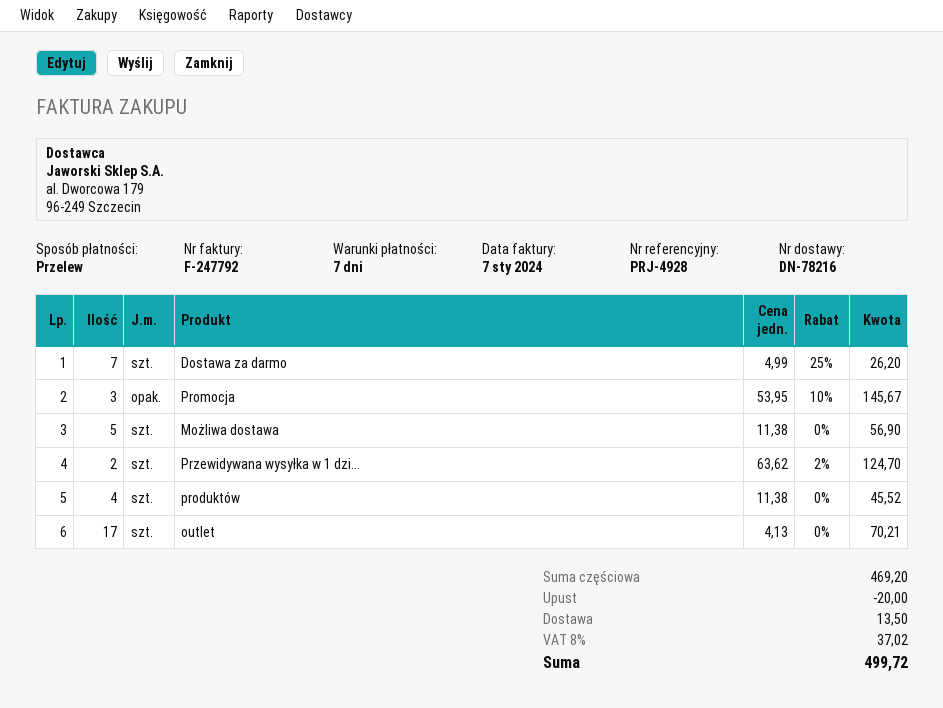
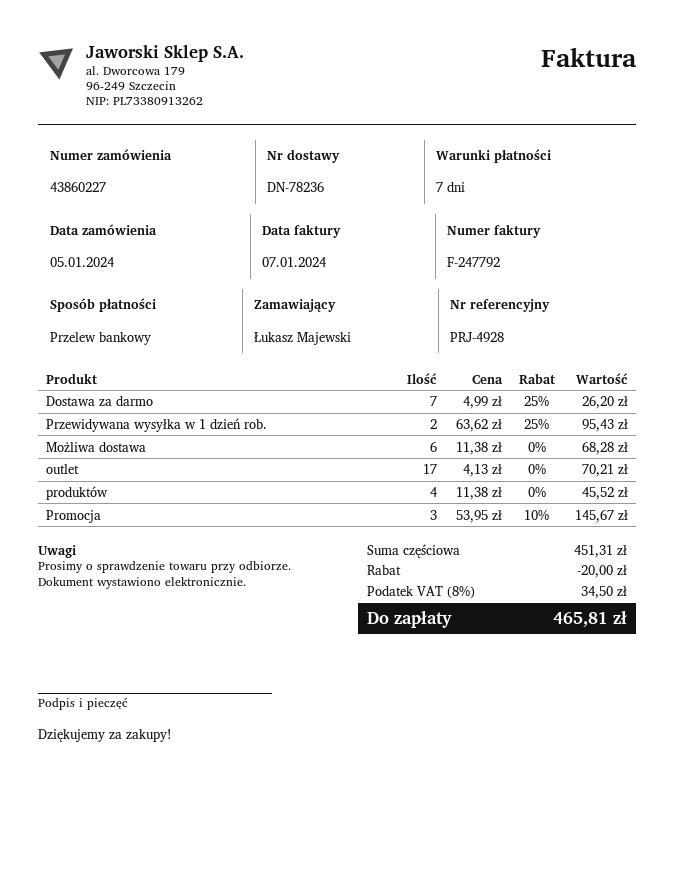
delivery note number: DN-78216 -> DN-78236
Możliwa dostawa: 5 x 11.38 = 56.90 -> 6 x 11.38 = 68.28
Przewidywana wysyłka w 1 dzi...: 2 x 63.62 - 2% = 124.70 -> 2 x 63.62 - 25% = 95.43
subtotal: 469.20 -> 451.31
shipping: 13.50 -> none
tax: 8% = 37.02 -> 8% = 34.50
total: 499.72 -> 465.81

